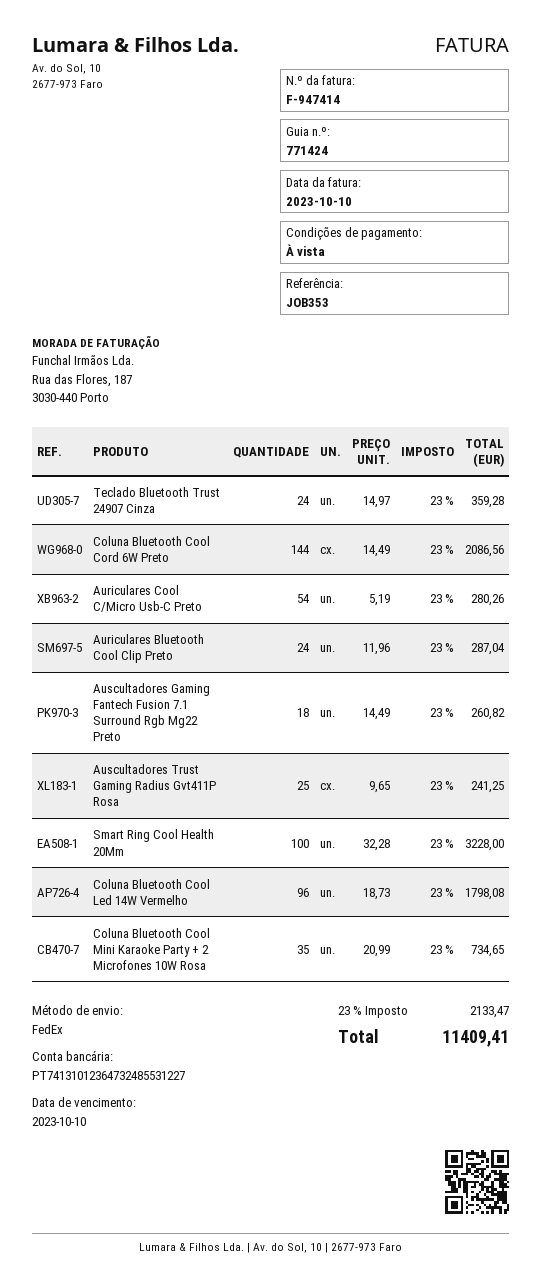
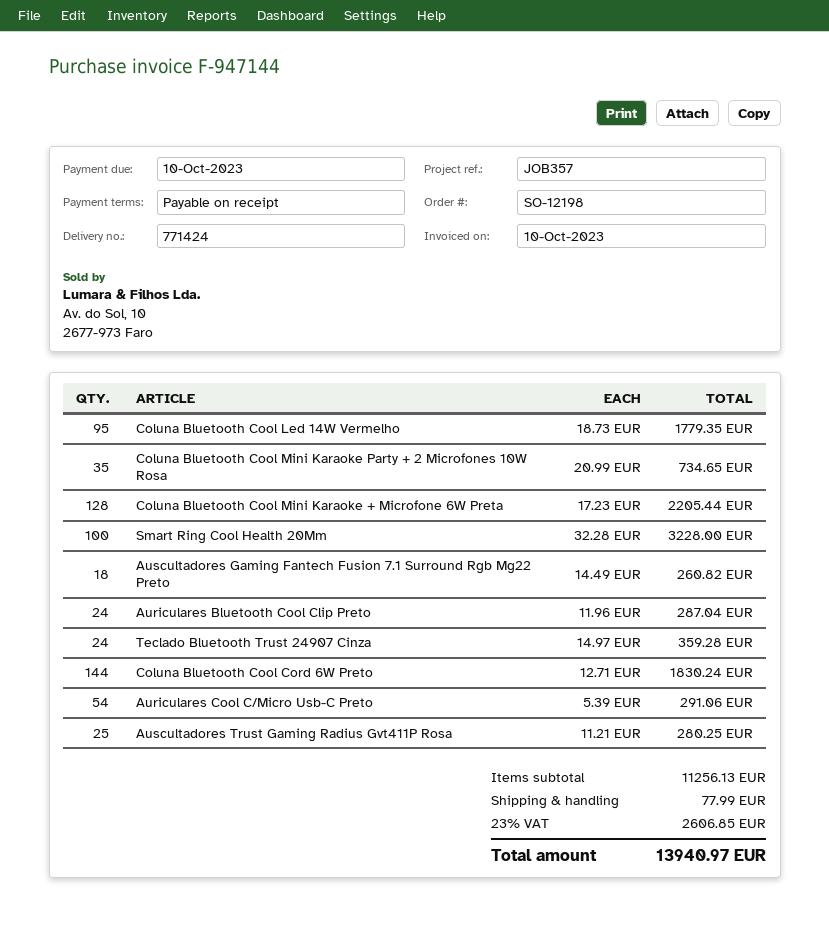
invoice number: F-947414 -> F-947144
reference: JOB353 -> JOB357
Coluna Bluetooth Cool Cord 6W Preto: 144 x 14.49 = 2086.56 -> 144 x 12.71 = 1830.24
Auriculares Cool C/Micro Usb-C Preto: 54 x 5.19 = 280.26 -> 54 x 5.39 = 291.06
Auscultadores Trust Gaming Radius Gvt411P Rosa: 25 x 9.65 = 241.25 -> 25 x 11.21 = 280.25
Coluna Bluetooth Cool Led 14W Vermelho: 96 x 18.73 = 1798.08 -> 95 x 18.73 = 1779.35
Coluna Bluetooth Cool Mini Karaoke + Microfone 6W Preta: none -> 128 x 17.23 = 2205.44
shipping: none -> 77.99
tax: 23% = 2133.47 -> 23% = 2606.85
total: 11409.41 -> 13940.97

